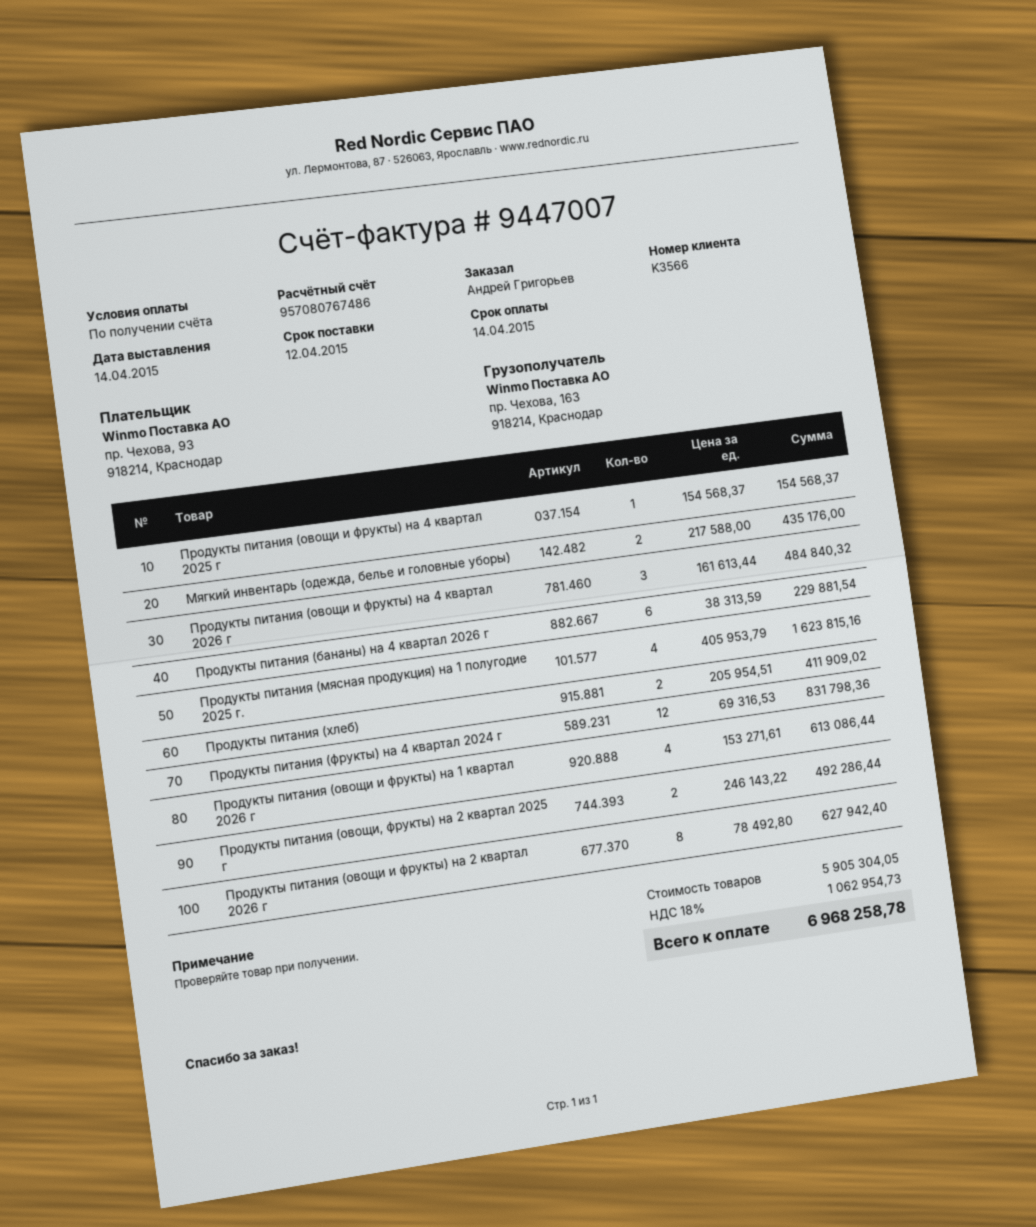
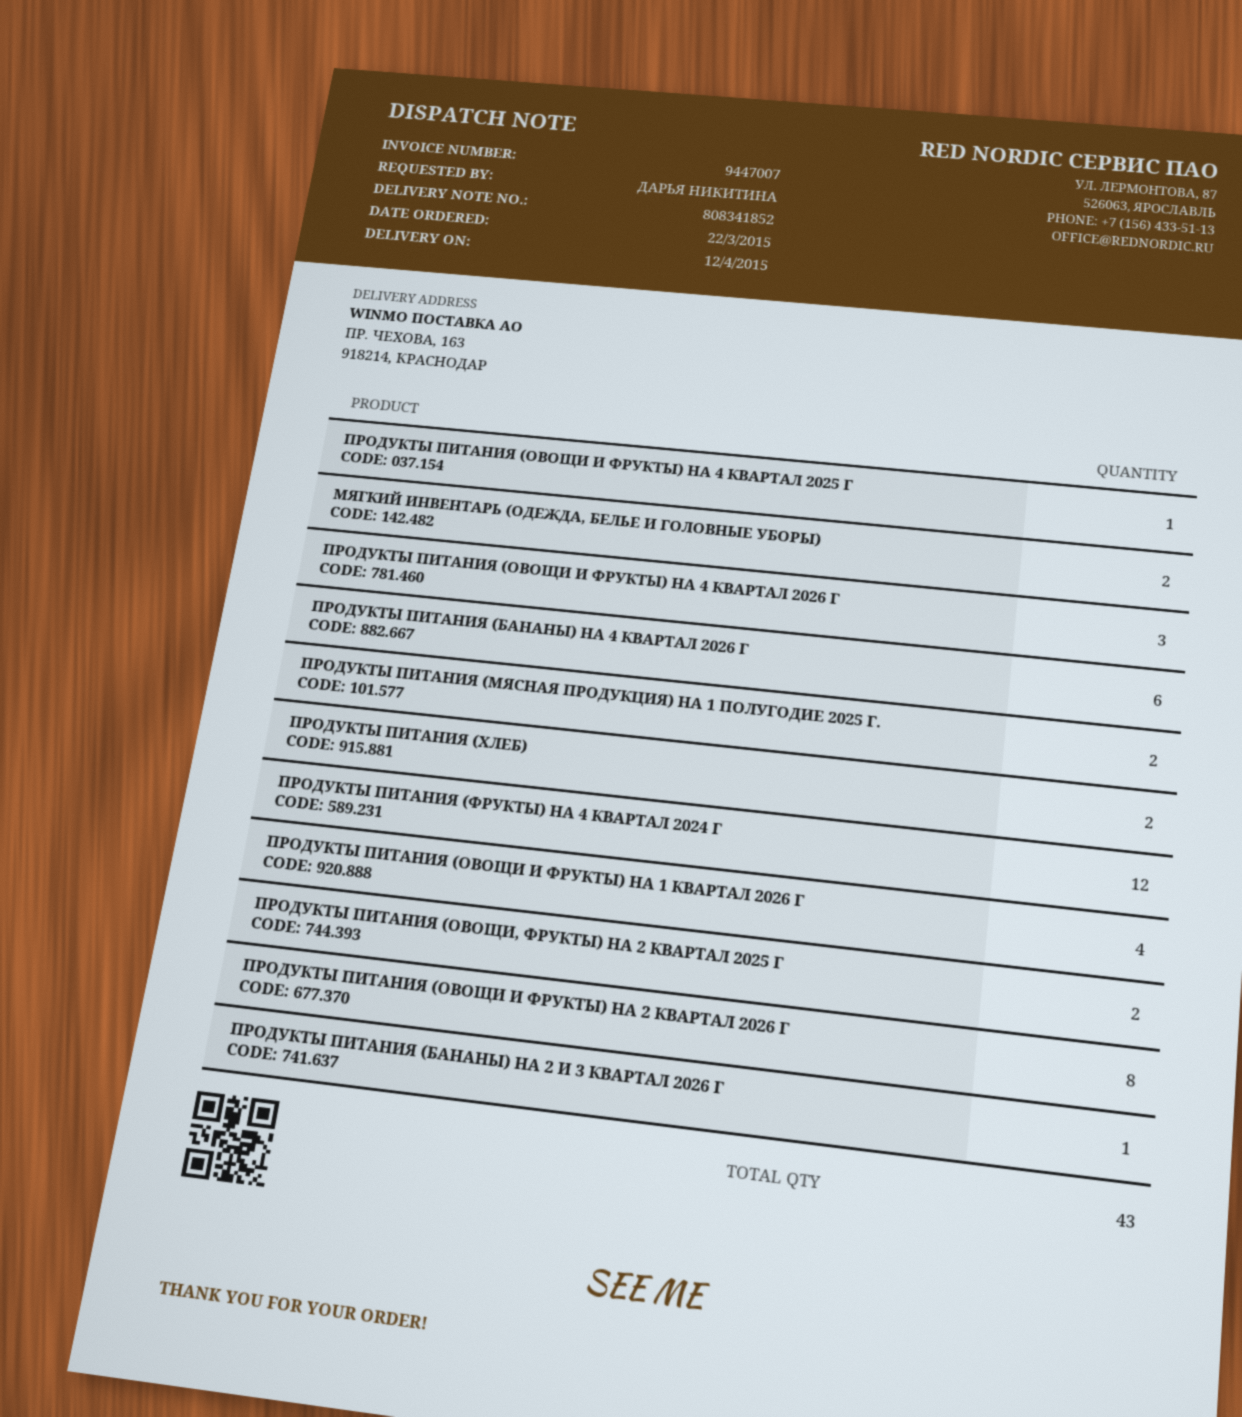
ordered by: Андрей Григорьев -> ДАРЬЯ НИКИТИНА
Продукты питания (мясная продукция) на 1 полугодие 2025 г.: 4 -> 2
ПРОДУКТЫ ПИТАНИЯ (БАНАНЫ) НА 2 И 3 КВАРТАЛ 2026 Г: none -> 1

